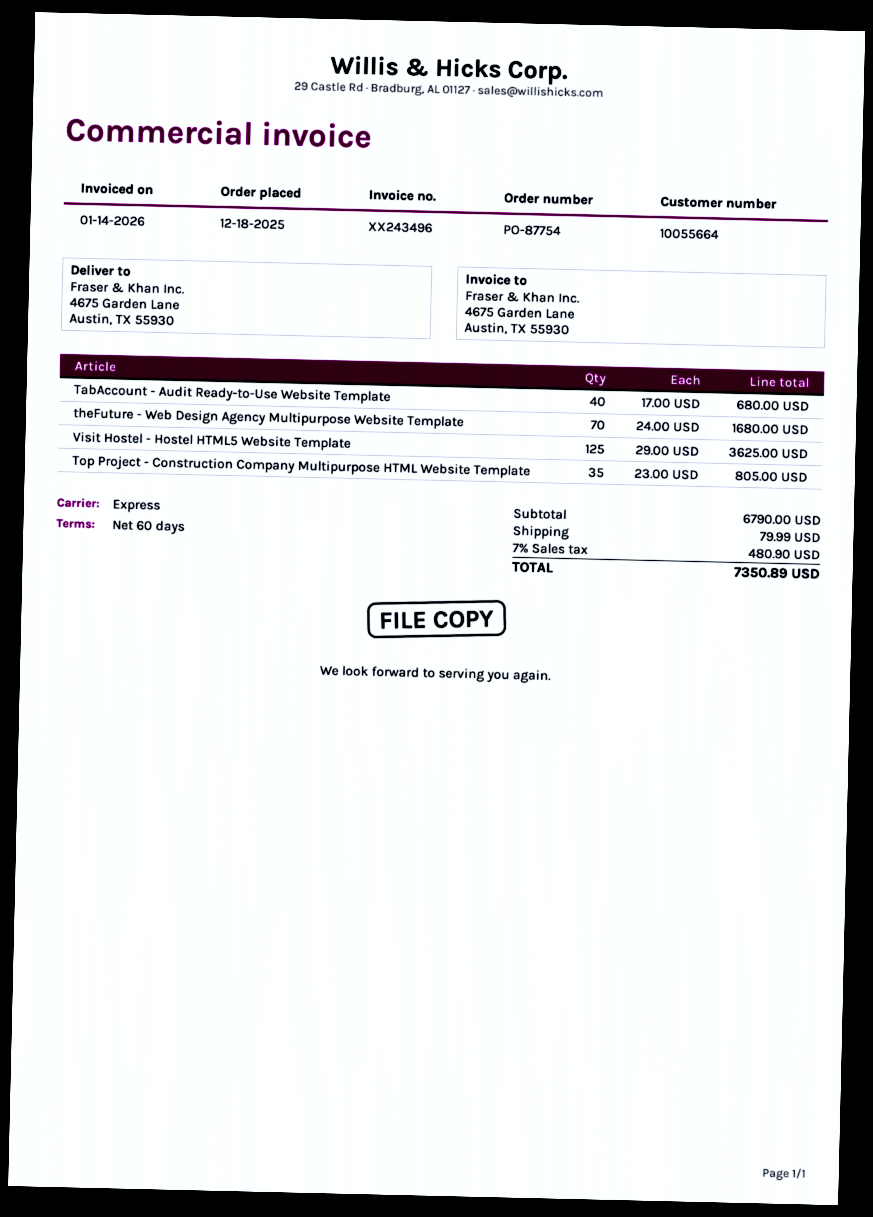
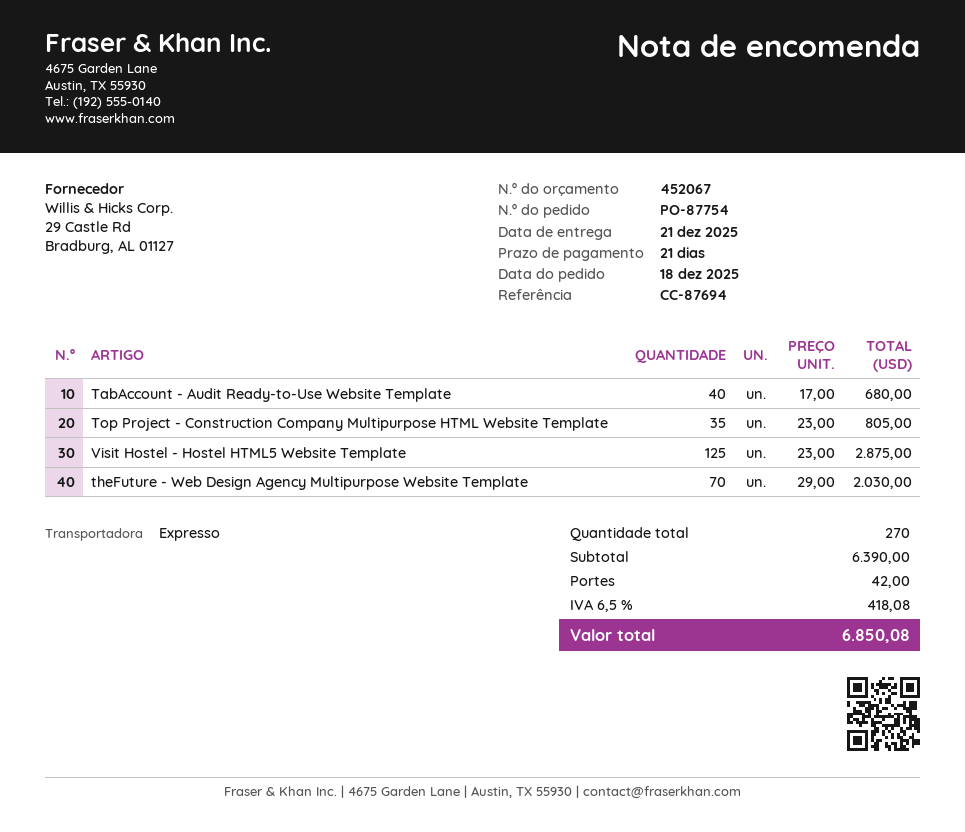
payment terms: 60 days -> 21 days
theFuture - Web Design Agency Multipurpose Website Template: 70 x 24.00 = 1680.00 -> 70 x 29.00 = 2030.00
Visit Hostel - Hostel HTML5 Website Template: 125 x 29.00 = 3625.00 -> 125 x 23.00 = 2875.00
subtotal: 6790.00 -> 6390.00
shipping: 79.99 -> 42.00
tax: 7% = 480.90 -> 6.5% = 418.08
total: 7350.89 -> 6850.08

